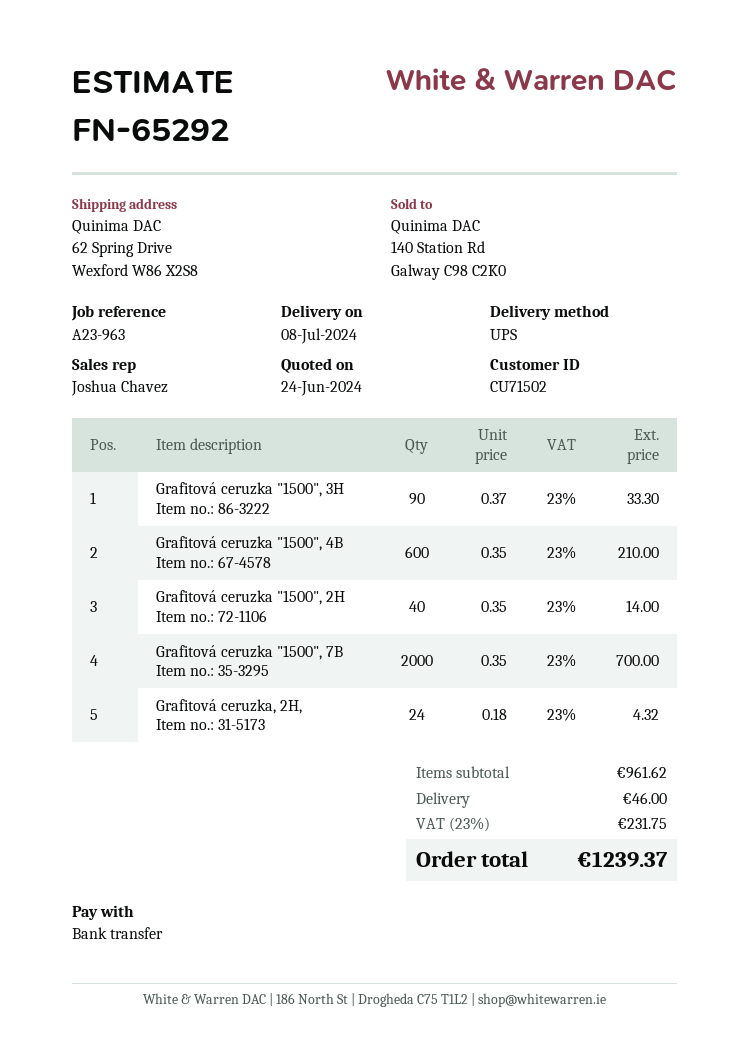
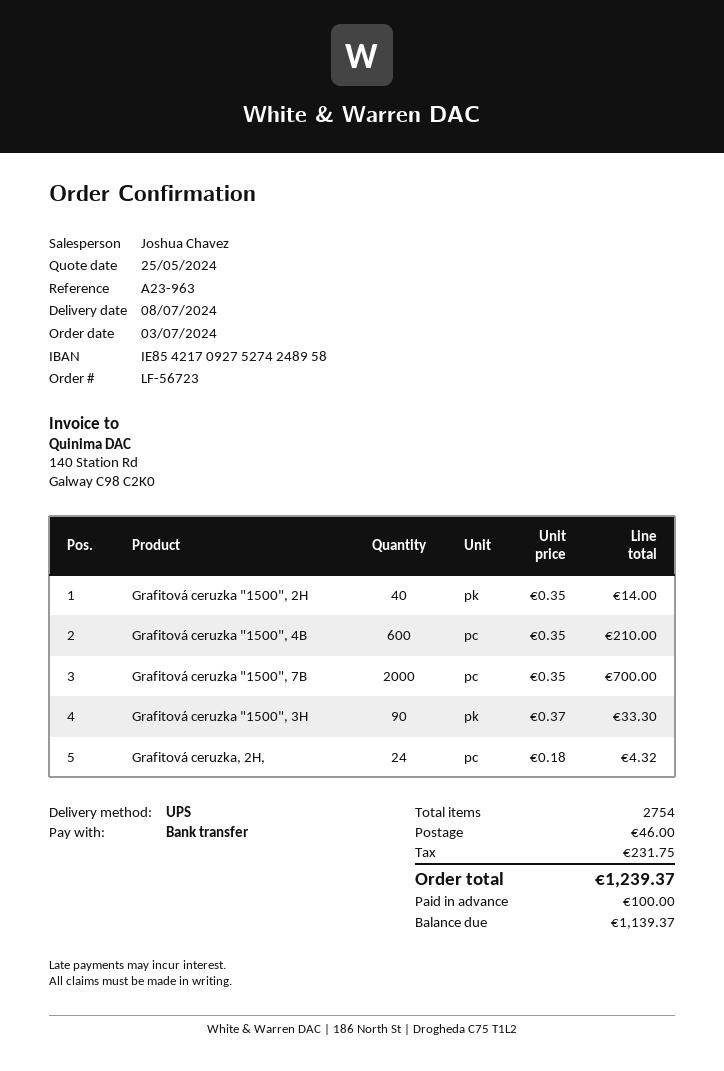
quote date: 2024-06-24 -> 2024-05-25

